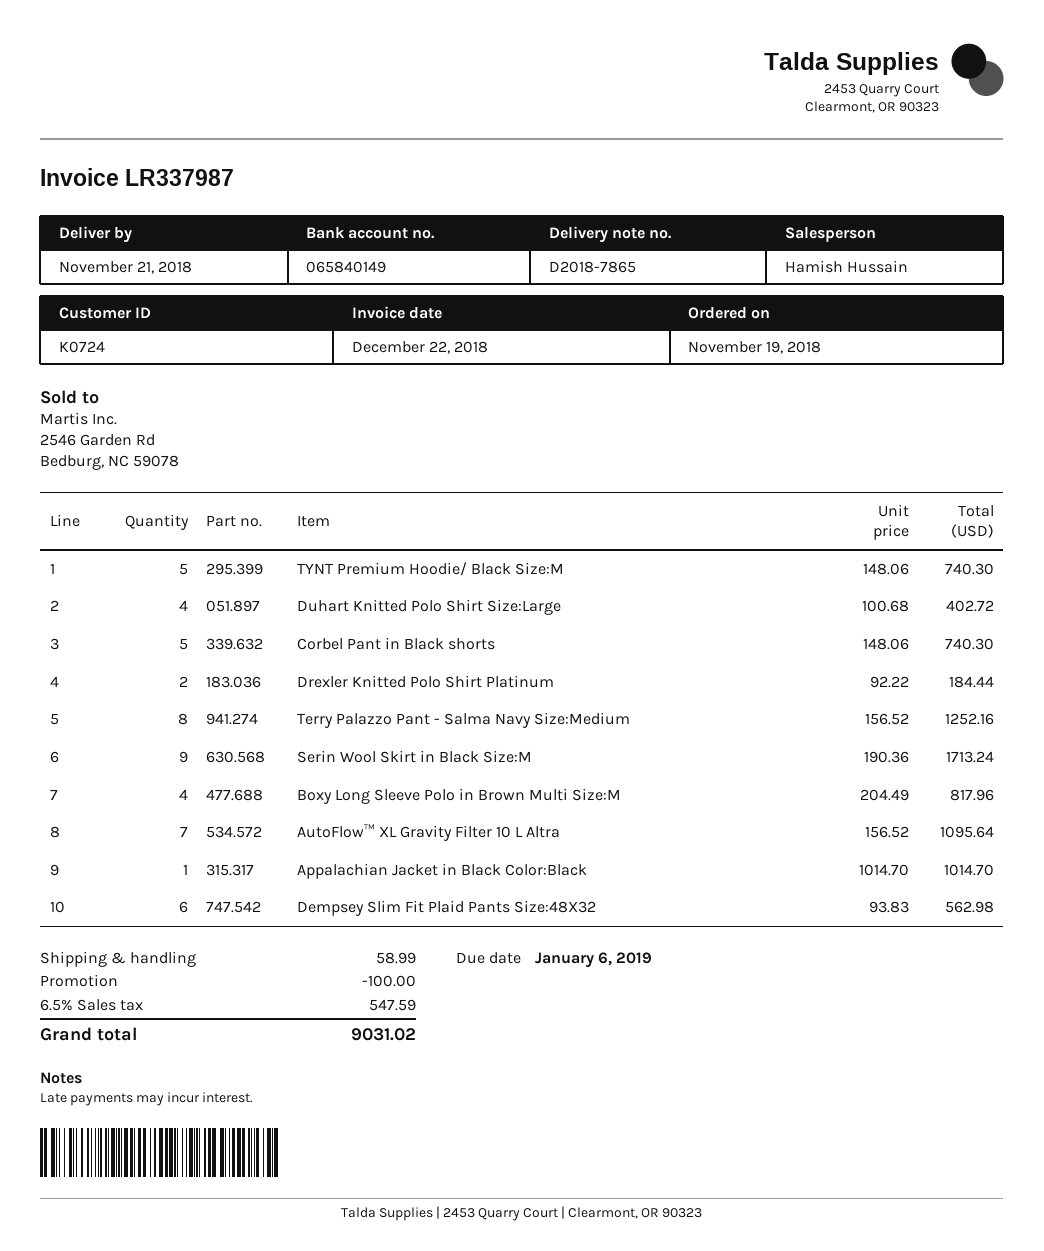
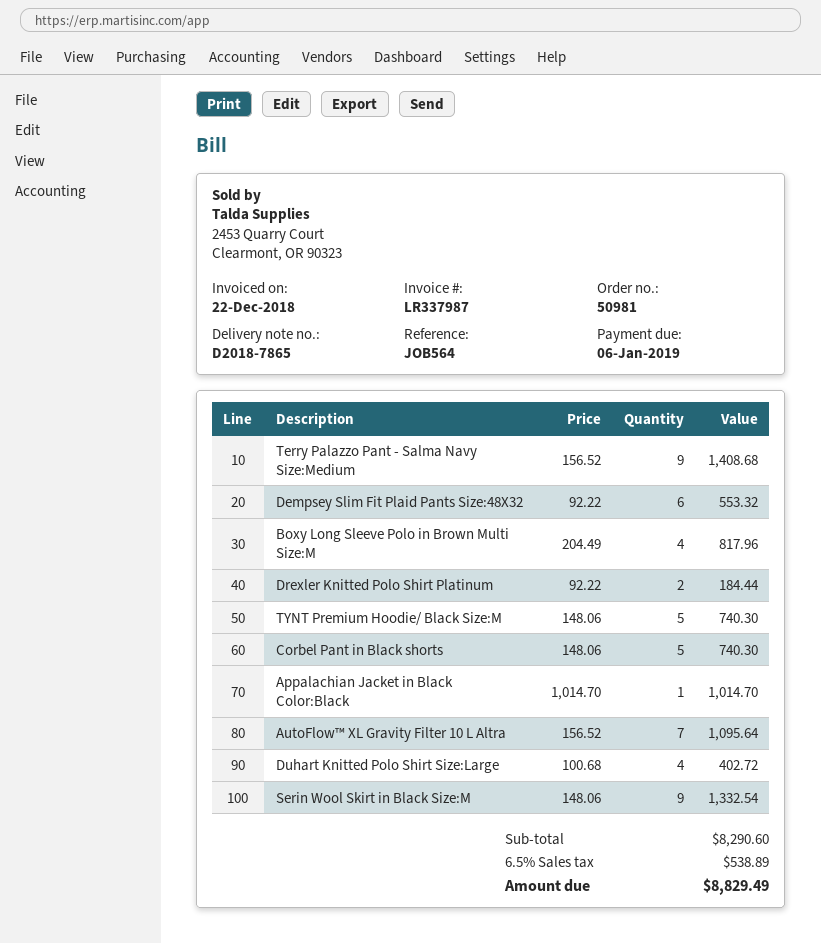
Terry Palazzo Pant - Salma Navy Size:Medium: 8 x 156.52 = 1252.16 -> 9 x 156.52 = 1408.68
Serin Wool Skirt in Black Size:M: 9 x 190.36 = 1713.24 -> 9 x 148.06 = 1332.54
Dempsey Slim Fit Plaid Pants Size:48X32: 6 x 93.83 = 562.98 -> 6 x 92.22 = 553.32
discount: 100.00 -> none
shipping: 58.99 -> none
tax: 6.5% = 547.59 -> 6.5% = 538.89
total: 9031.02 -> 8829.49

